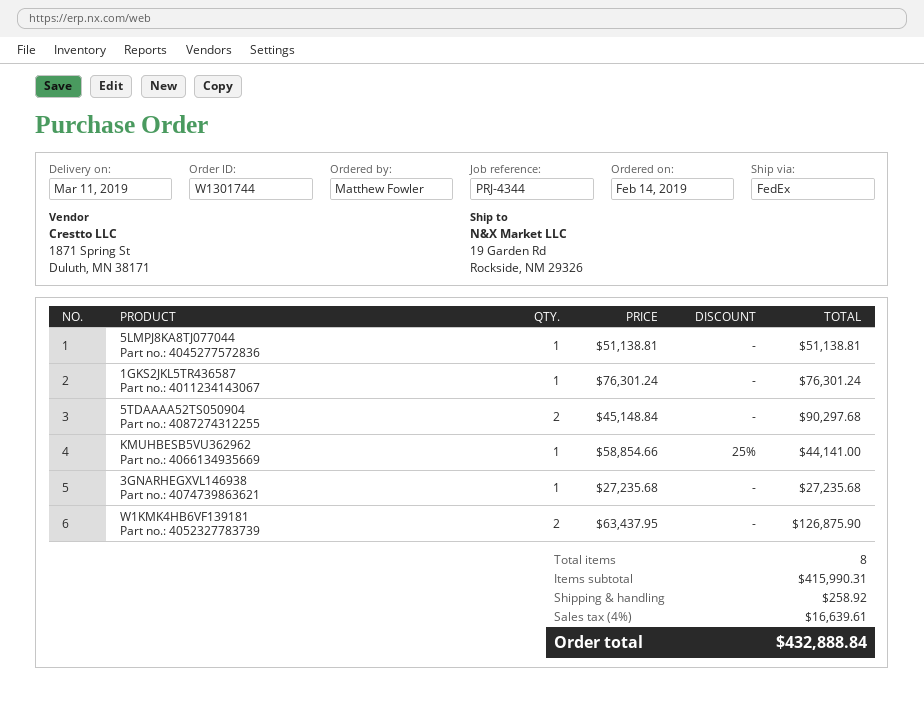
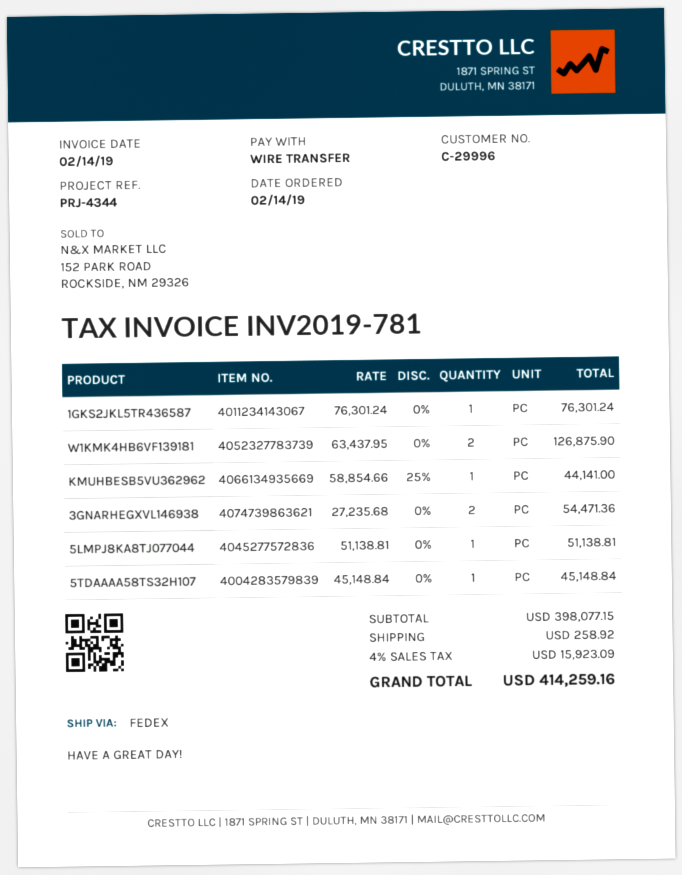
5TDAAAA52TS050904: 2 x 45148.84 = 90297.68 -> none
3GNARHEGXVL146938: 1 x 27235.68 = 27235.68 -> 2 x 27235.68 = 54471.36
5TDAAAA58TS32H107: none -> 1 x 45148.84 = 45148.84
subtotal: 415990.31 -> 398077.15
tax: 4% = 16639.61 -> 4% = 15923.09
total: 432888.84 -> 414259.16

